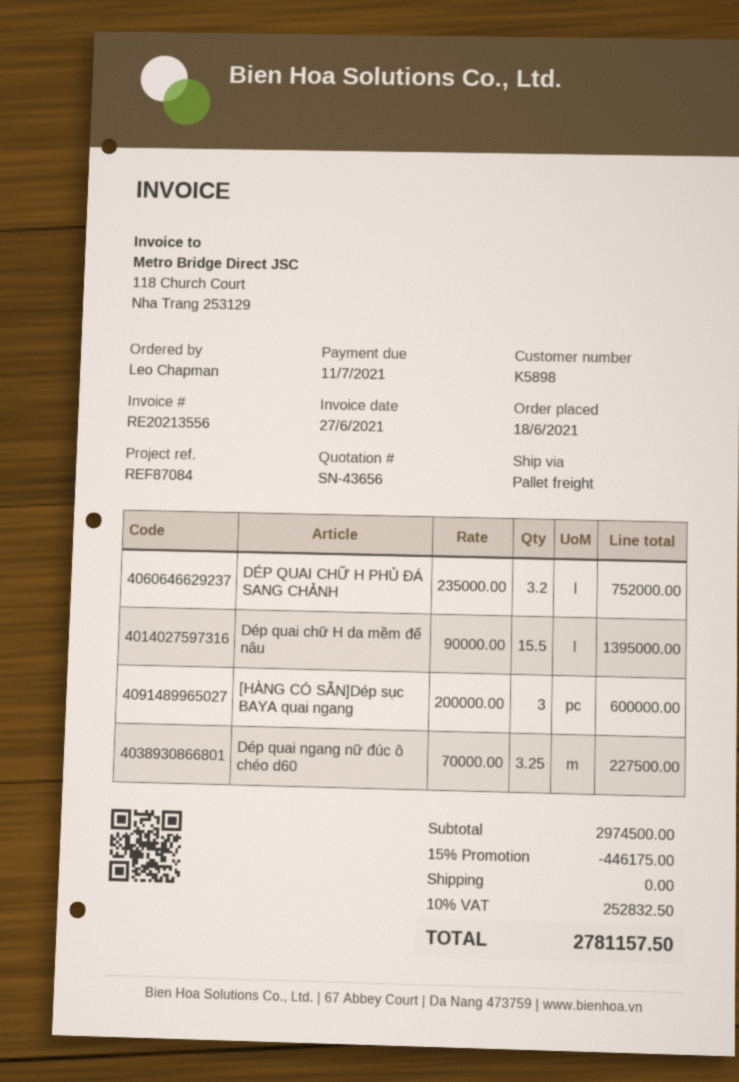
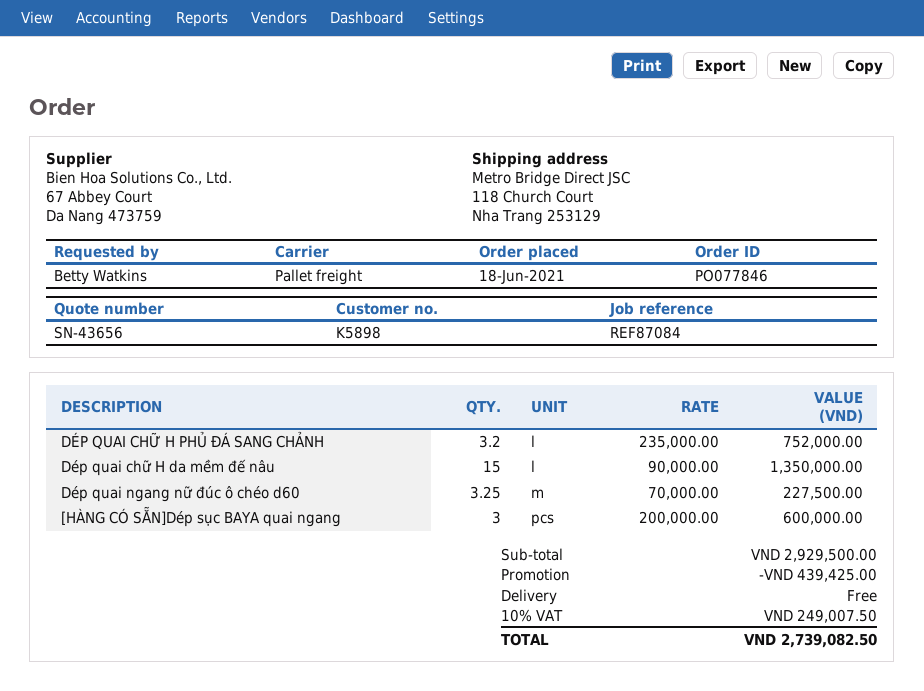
ordered by: Leo Chapman -> Betty Watkins
Dép quai chữ H da mềm đế nâu: 15.5 x 90000.00 = 1395000.00 -> 15 x 90000.00 = 1350000.00
subtotal: 2974500.00 -> 2929500.00
discount: 446175.00 -> 439425.00
tax: 10% = 252832.50 -> 10% = 249007.50
total: 2781157.50 -> 2739082.50

